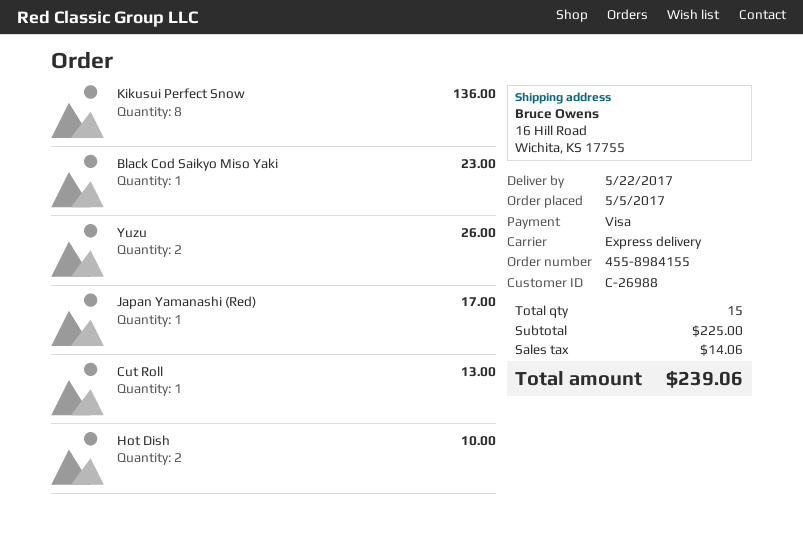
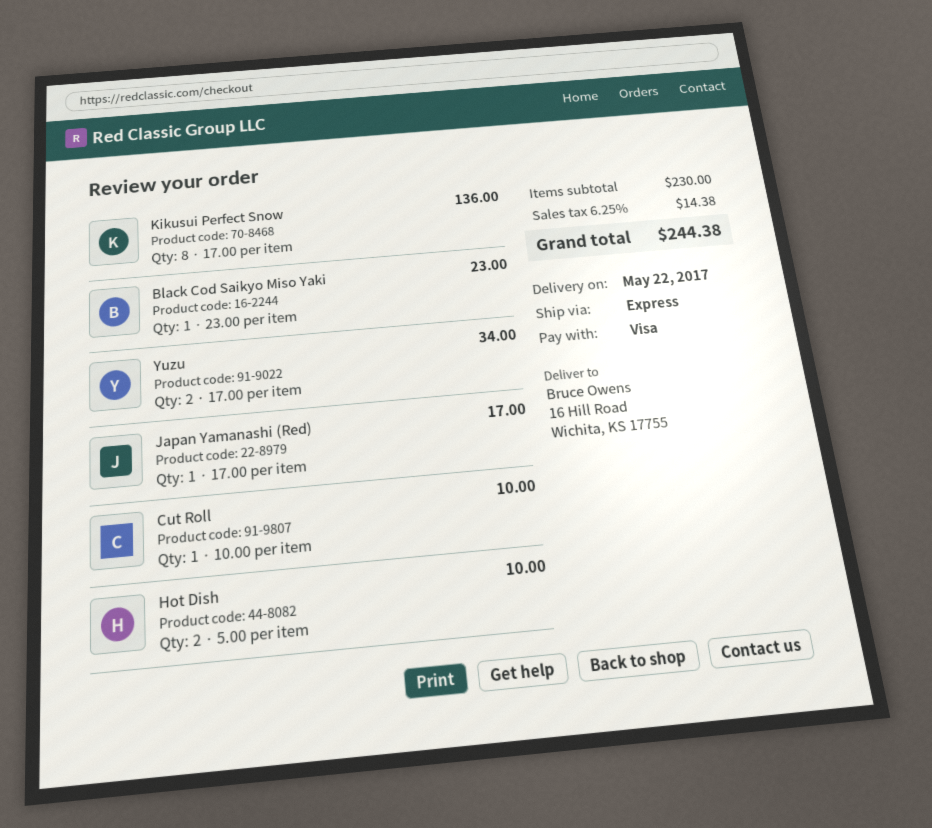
Yuzu: 2 for 26.00 -> 2 for 34.00
Cut Roll: 1 for 13.00 -> 1 for 10.00
subtotal: 225.00 -> 230.00
tax: 14.06 -> 14.38
total: 239.06 -> 244.38

